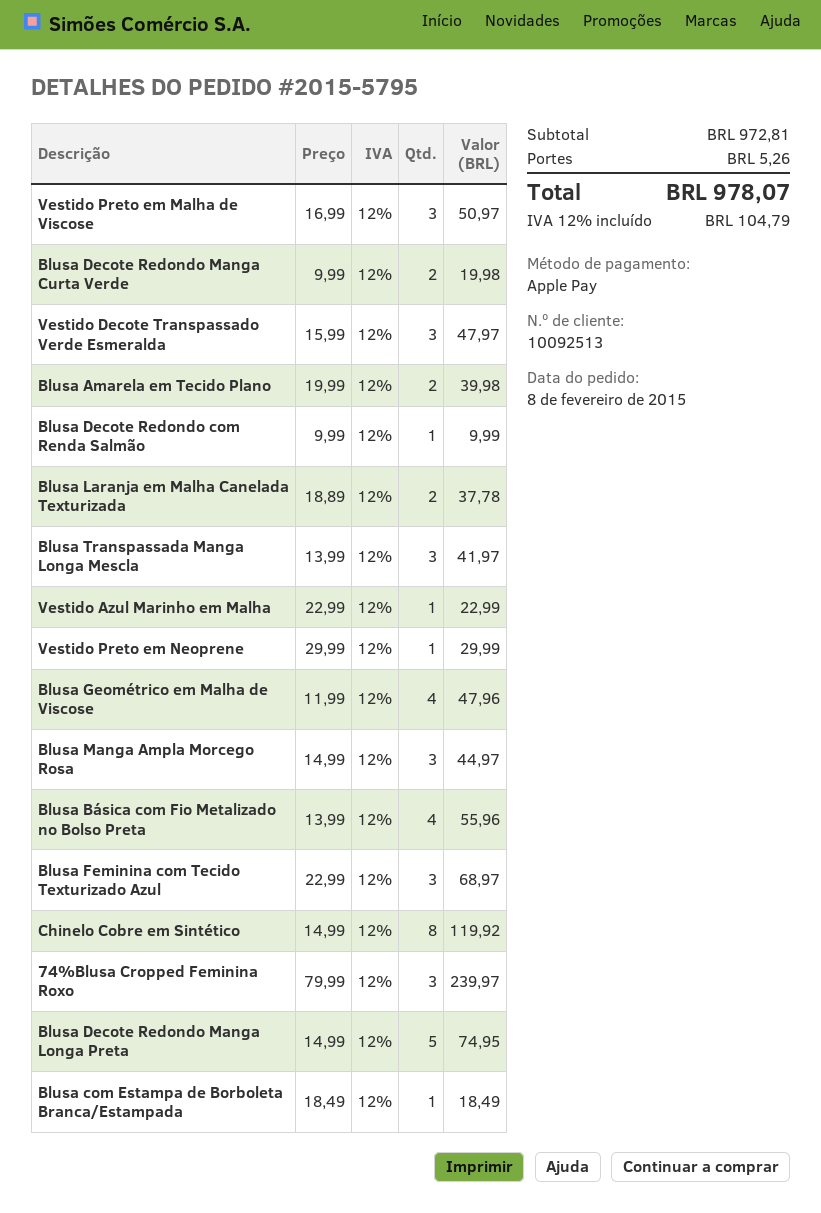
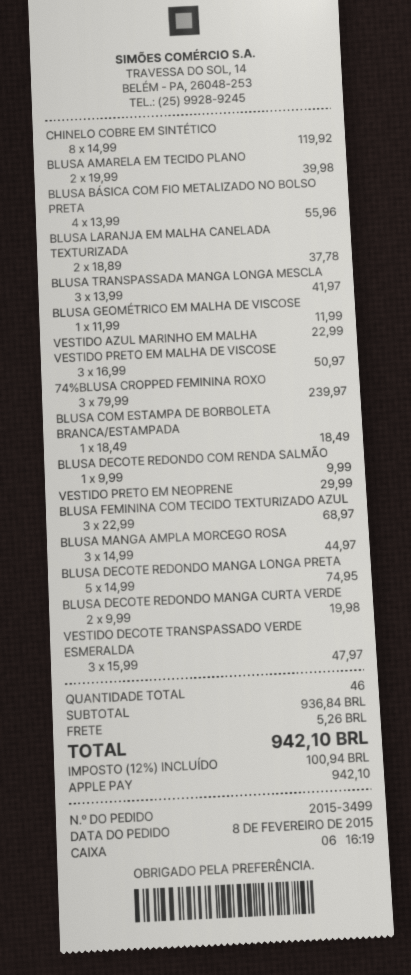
order number: 2015-5795 -> 2015-3499
Blusa Geométrico em Malha de Viscose: 4 x 11.99 = 47.96 -> 1 x 11.99 = 11.99
subtotal: 972.81 -> 936.84
tax: 12% = 104.79 -> 12% = 100.94
total: 978.07 -> 942.10

